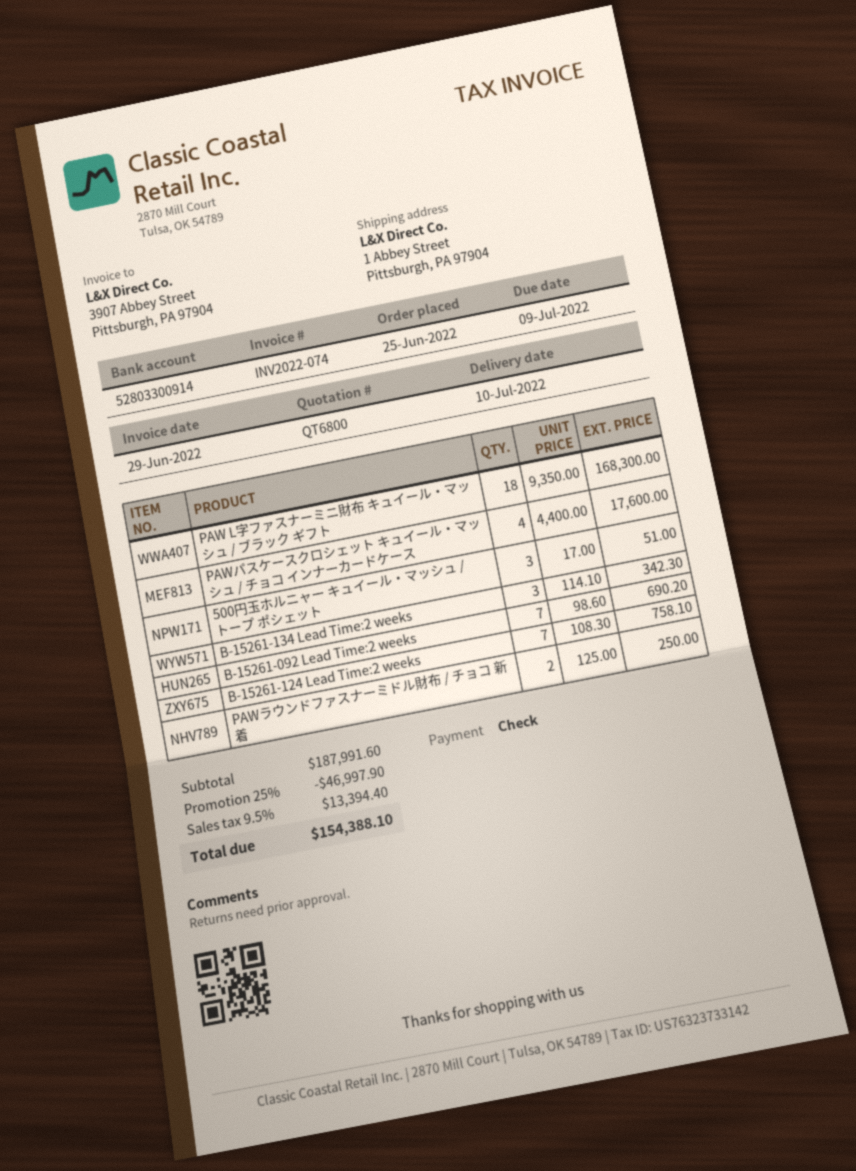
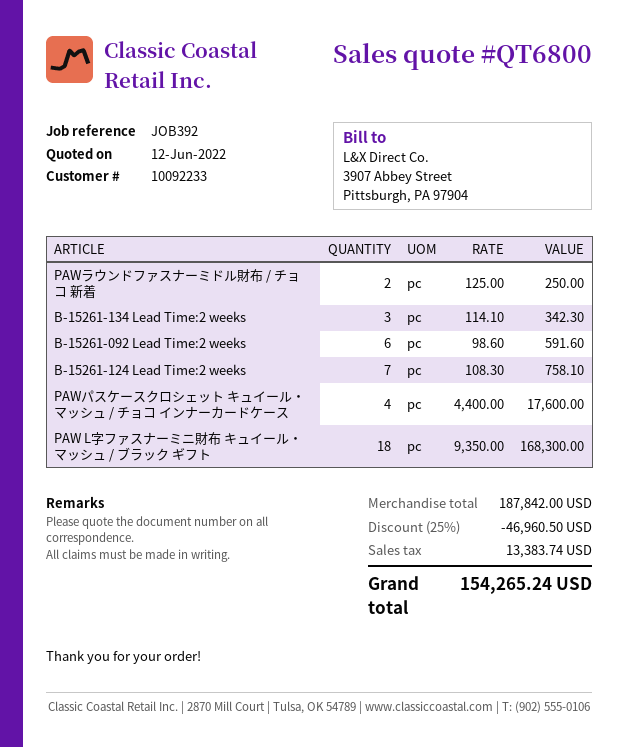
500円玉ホルニャー キュイール・マッシュ / トープ ポシェット: 3 x 17.00 = 51.00 -> none
B-15261-092 Lead Time:2 weeks: 7 x 98.60 = 690.20 -> 6 x 98.60 = 591.60
subtotal: 187991.60 -> 187842.00
discount: 25% = 46997.90 -> 25% = 46960.50
tax: 13394.40 -> 13383.74
total: 154388.10 -> 154265.24

